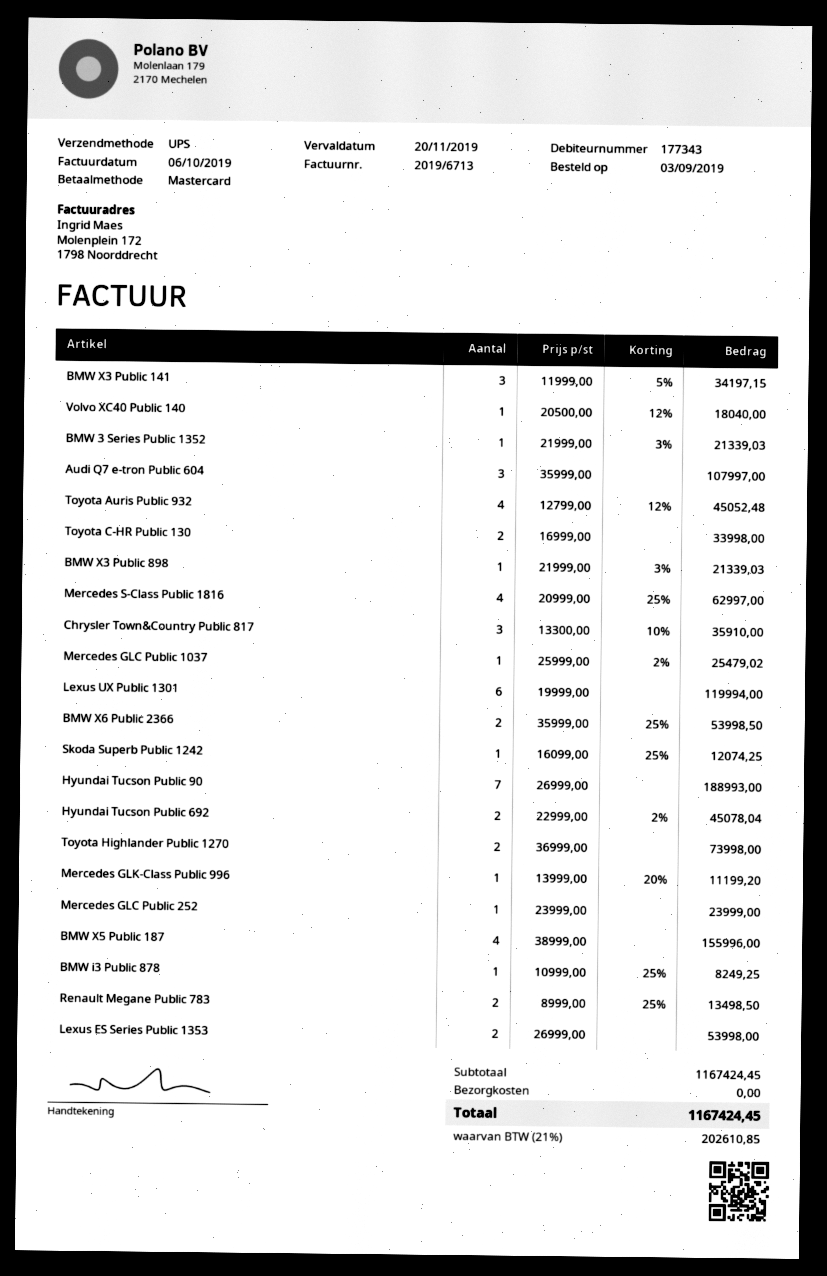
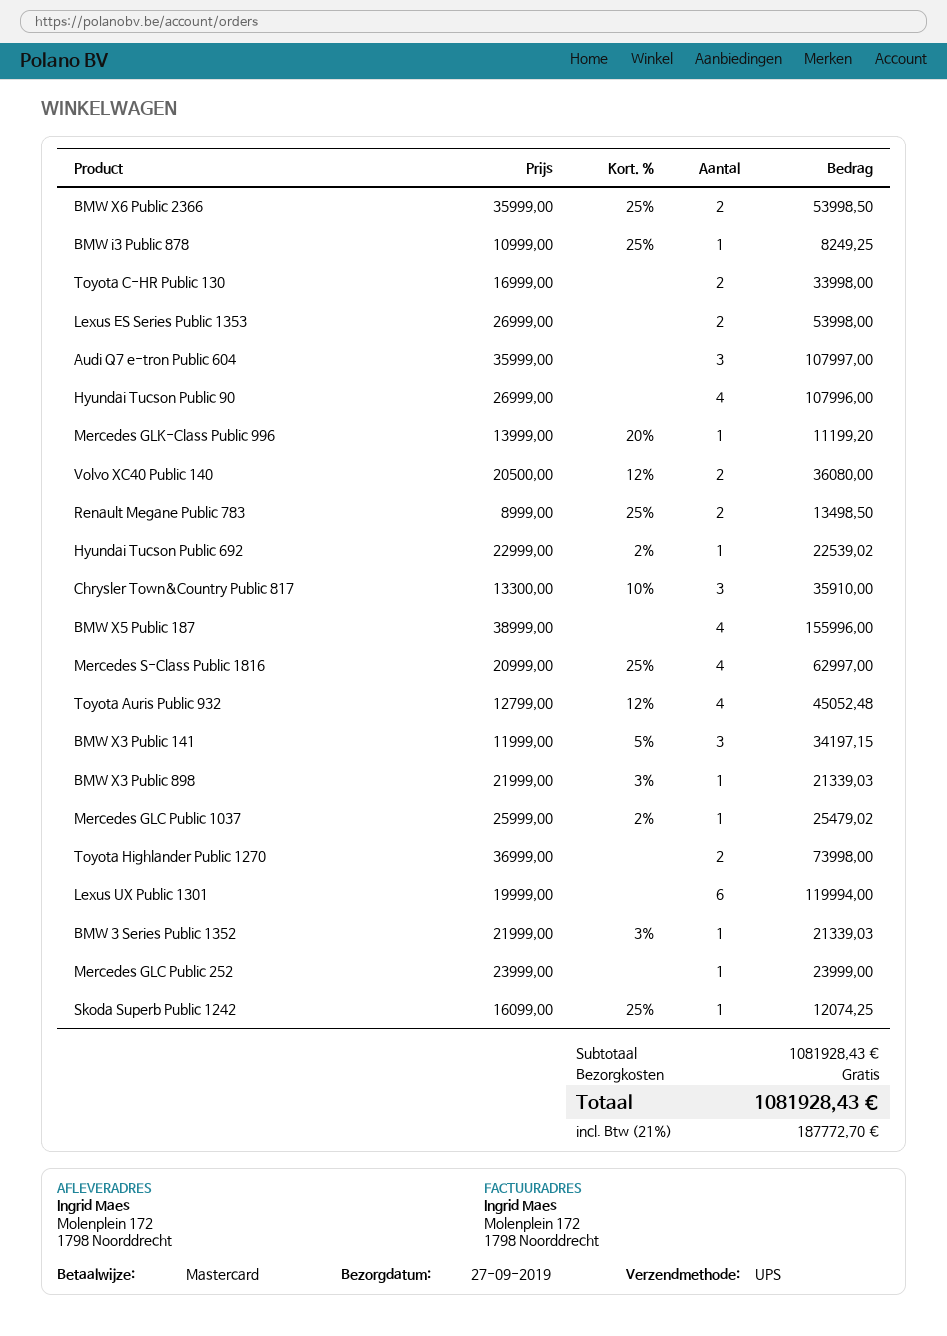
Volvo XC40 Public 140: 1 x 20500.00 - 12% = 18040.00 -> 2 x 20500.00 - 12% = 36080.00
Hyundai Tucson Public 90: 7 x 26999.00 = 188993.00 -> 4 x 26999.00 = 107996.00
Hyundai Tucson Public 692: 2 x 22999.00 - 2% = 45078.04 -> 1 x 22999.00 - 2% = 22539.02
subtotal: 1167424.45 -> 1081928.43
tax: 21% = 202610.85 -> 21% = 187772.70
total: 1167424.45 -> 1081928.43

